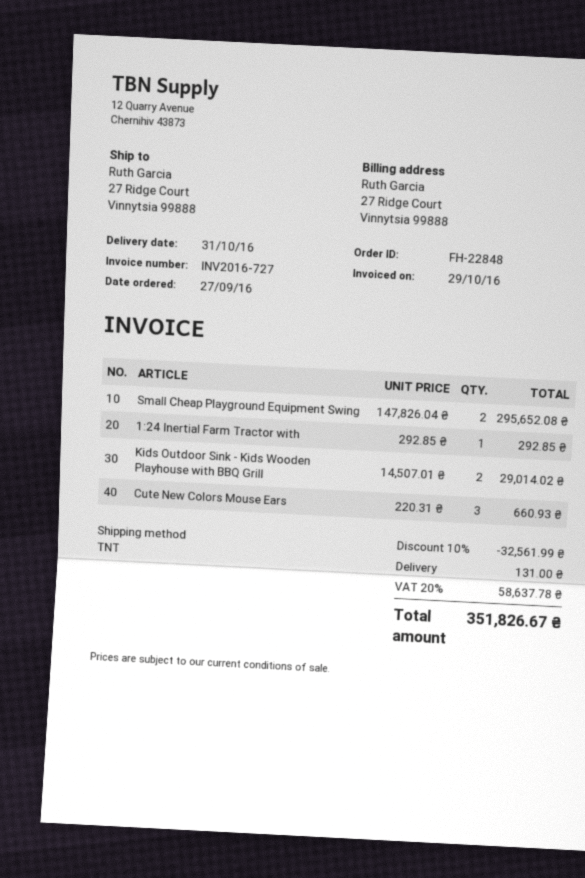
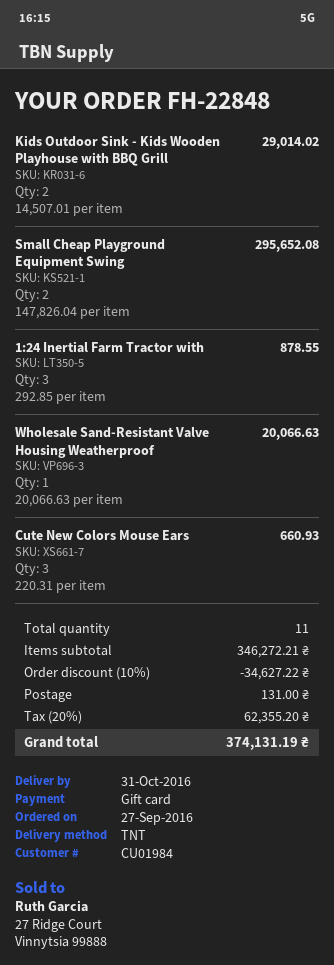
1:24 Inertial Farm Tractor with: 1 x 292.85 = 292.85 -> 3 x 292.85 = 878.55
Wholesale Sand-Resistant Valve Housing Weatherproof: none -> 1 x 20066.63 = 20066.63
discount: 10% = 32561.99 -> 10% = 34627.22
tax: 20% = 58637.78 -> 20% = 62355.20
total: 351826.67 -> 374131.19

